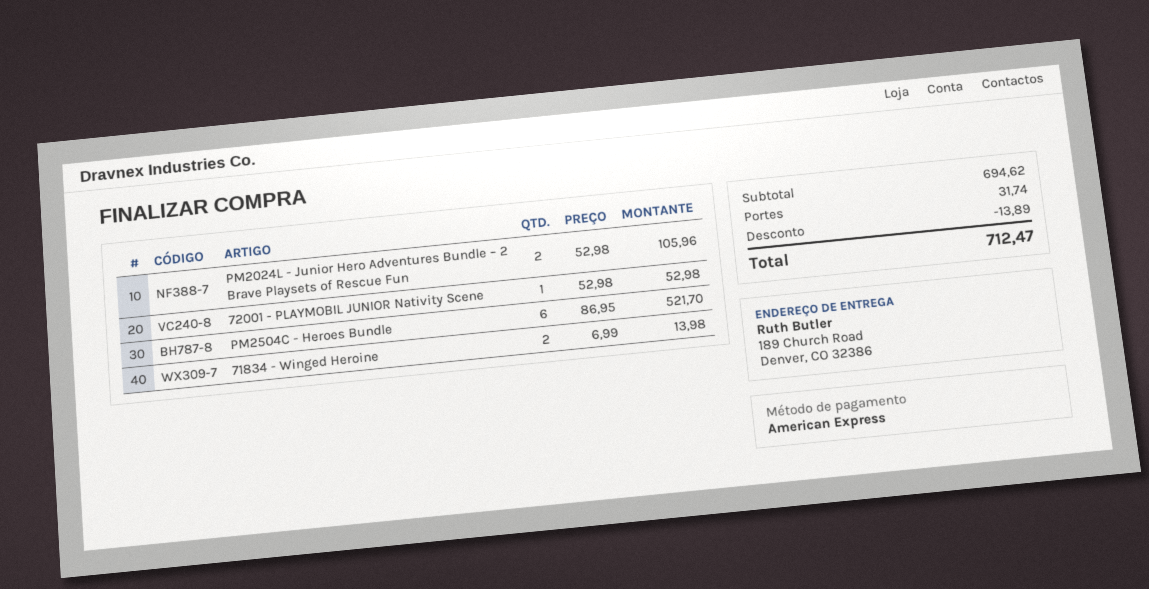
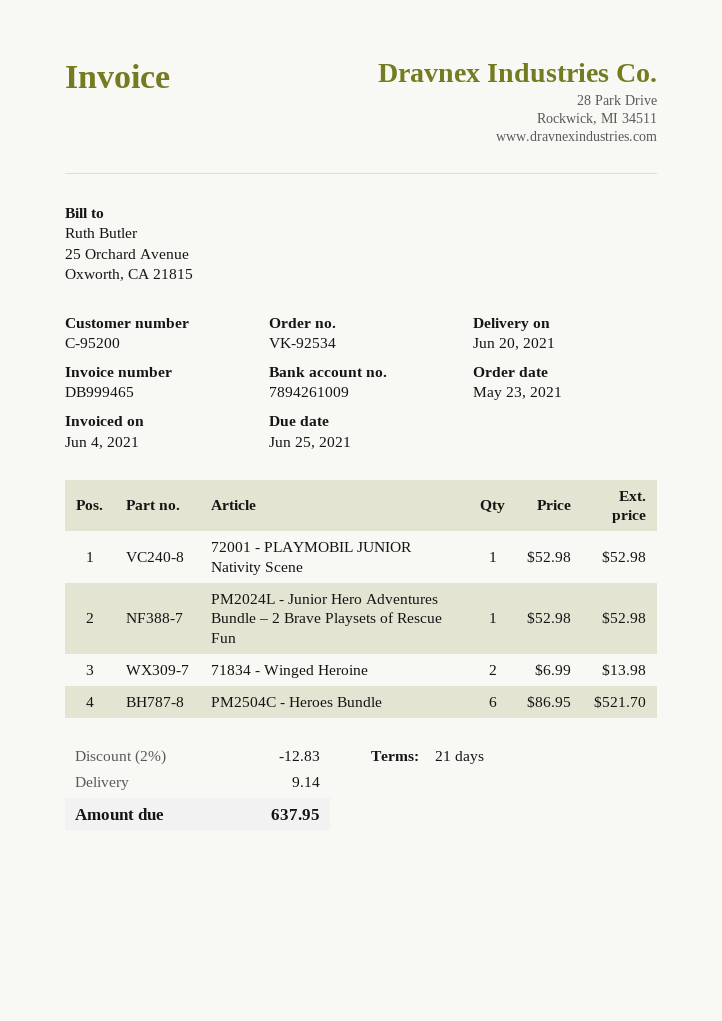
PM2024L - Junior Hero Adventures Bundle – 2 Brave Playsets of Rescue Fun: 2 x 52.98 = 105.96 -> 1 x 52.98 = 52.98
discount: 13.89 -> 12.83
shipping: 31.74 -> 9.14
total: 712.47 -> 637.95

